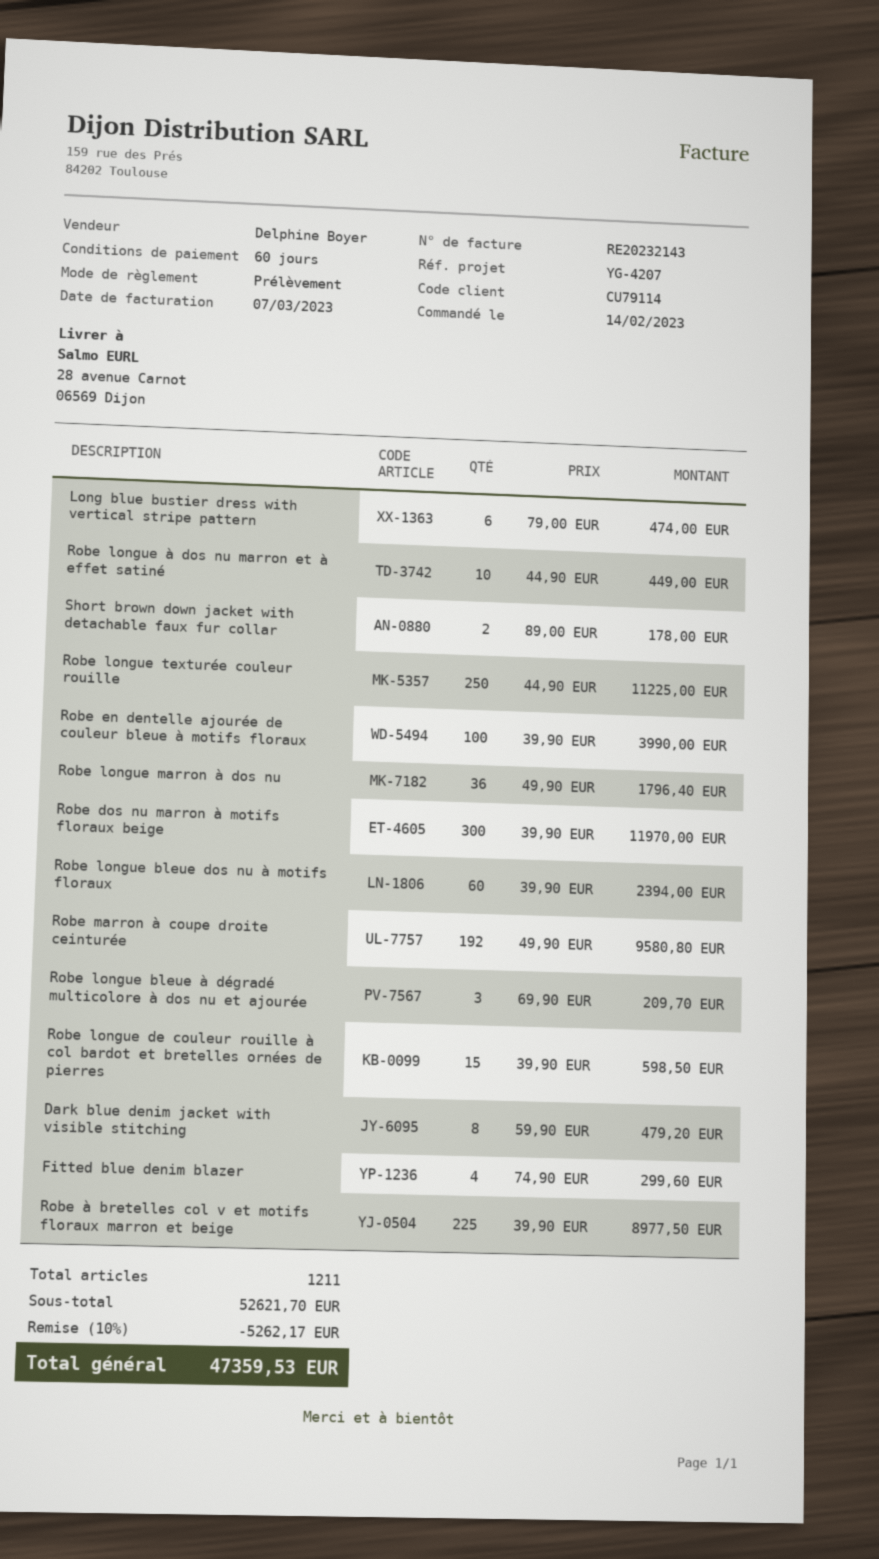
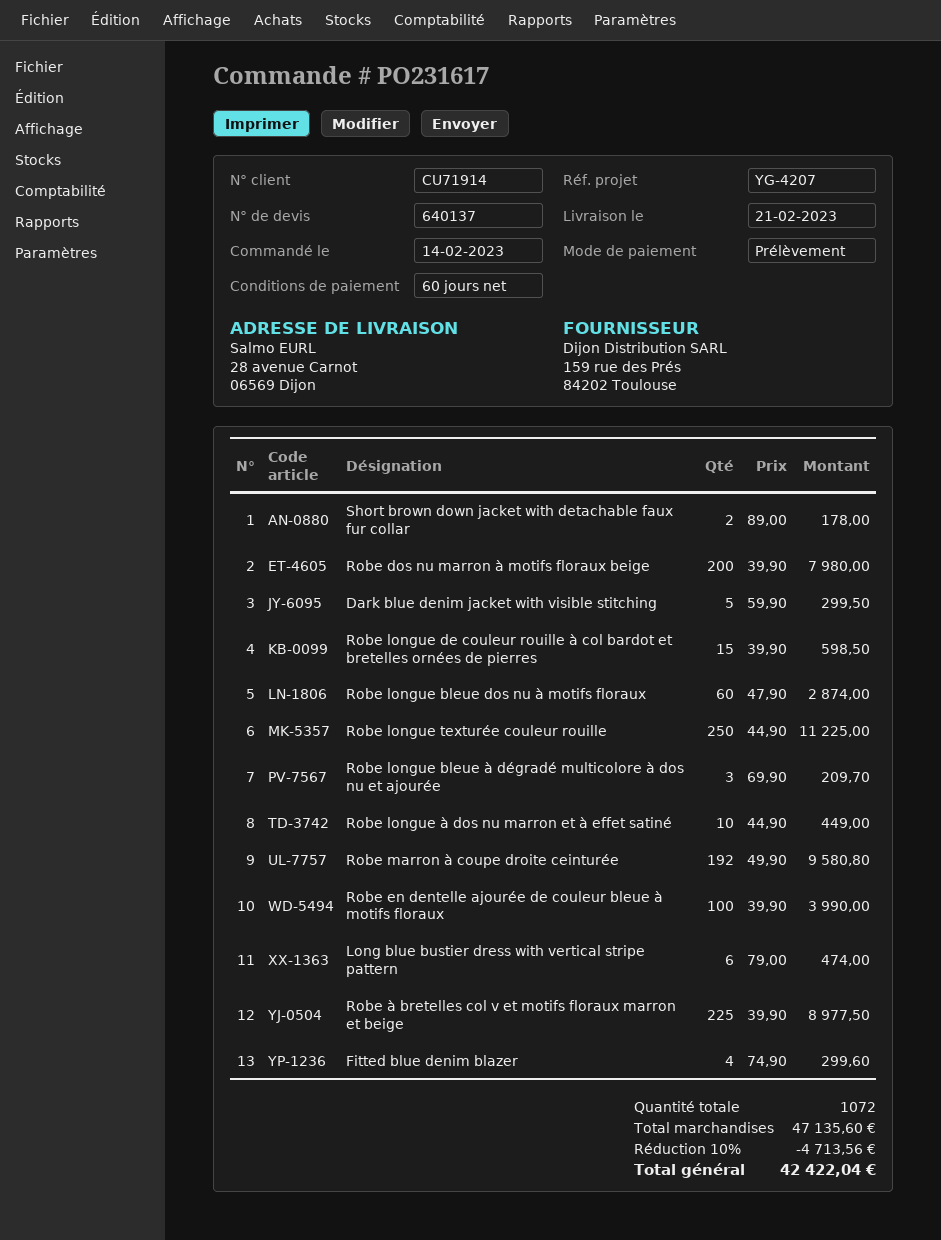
customer number: CU79114 -> CU71914
Robe longue marron à dos nu: 36 x 49.90 = 1796.40 -> none
Robe dos nu marron à motifs floraux beige: 300 x 39.90 = 11970.00 -> 200 x 39.90 = 7980.00
Robe longue bleue dos nu à motifs floraux: 60 x 39.90 = 2394.00 -> 60 x 47.90 = 2874.00
Dark blue denim jacket with visible stitching: 8 x 59.90 = 479.20 -> 5 x 59.90 = 299.50
total quantity: 1211 -> 1072
subtotal: 52621.70 -> 47135.60
discount: 10% = 5262.17 -> 10% = 4713.56
total: 47359.53 -> 42422.04

